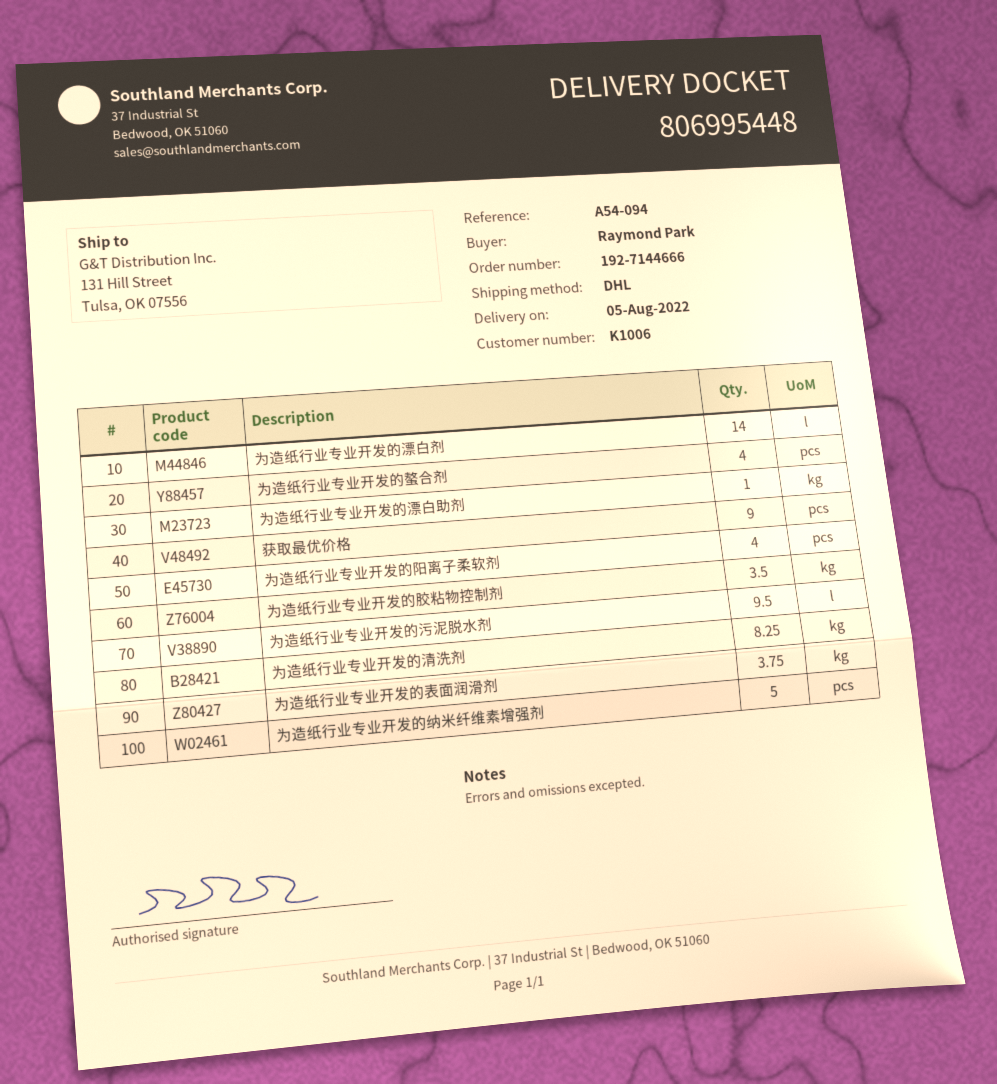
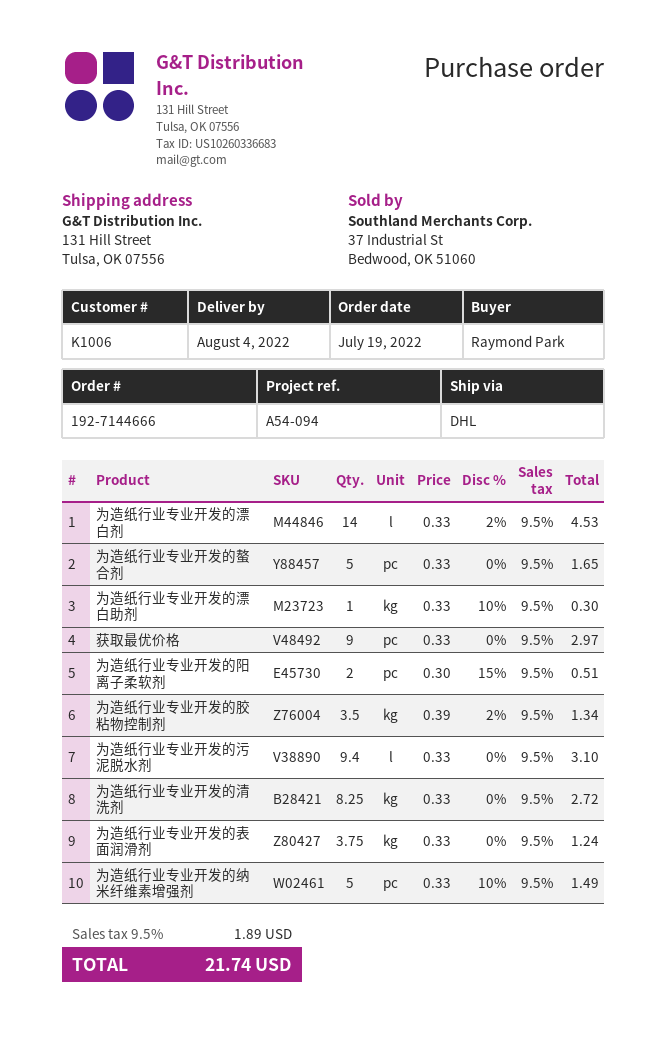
delivery date: 2022-08-05 -> 2022-08-04
为造纸行业专业开发的螯合剂: 4 -> 5
为造纸行业专业开发的阳离子柔软剂: 4 -> 2
为造纸行业专业开发的污泥脱水剂: 9.5 -> 9.4

